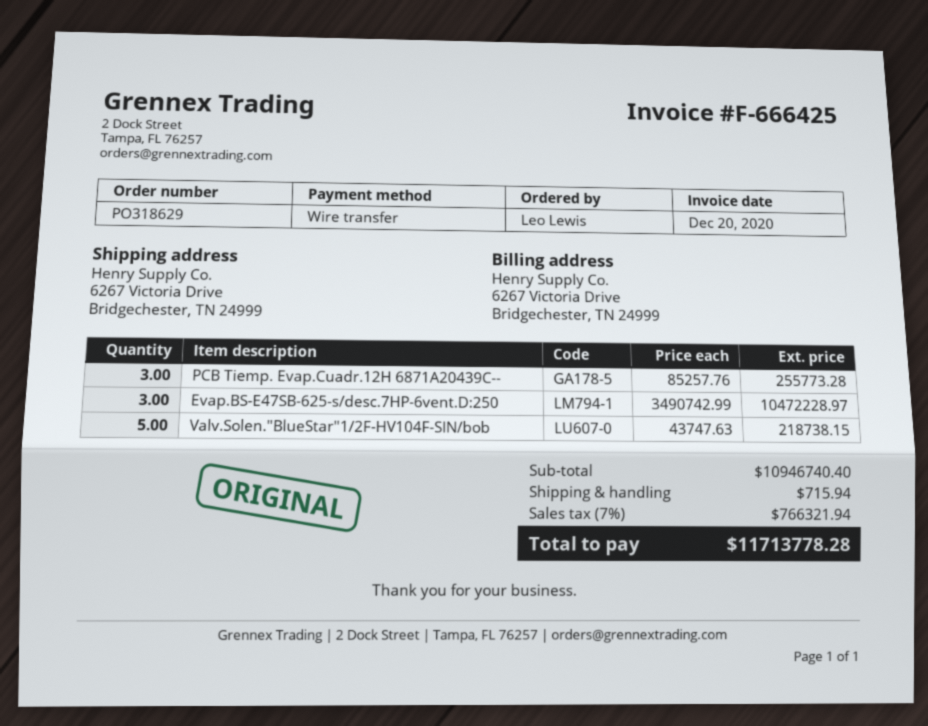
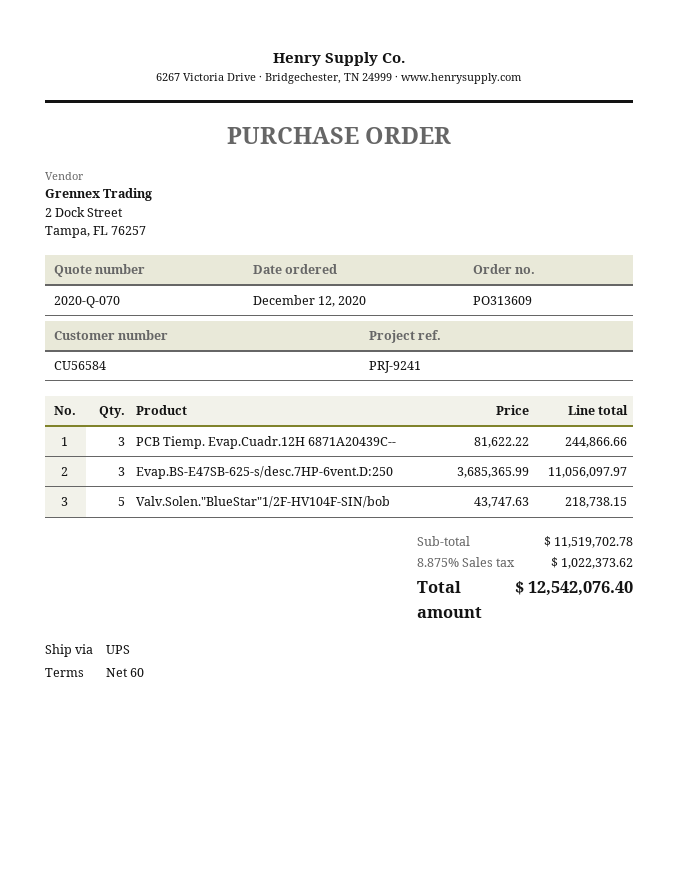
order number: PO318629 -> PO313609
PCB Tiemp. Evap.Cuadr.12H 6871A20439C--: 3 x 85257.76 = 255773.28 -> 3 x 81622.22 = 244866.66
Evap.BS-E47SB-625-s/desc.7HP-6vent.D:250: 3 x 3490742.99 = 10472228.97 -> 3 x 3685365.99 = 11056097.97
subtotal: 10946740.40 -> 11519702.78
shipping: 715.94 -> none
tax: 7% = 766321.94 -> 8.875% = 1022373.62
total: 11713778.28 -> 12542076.40

